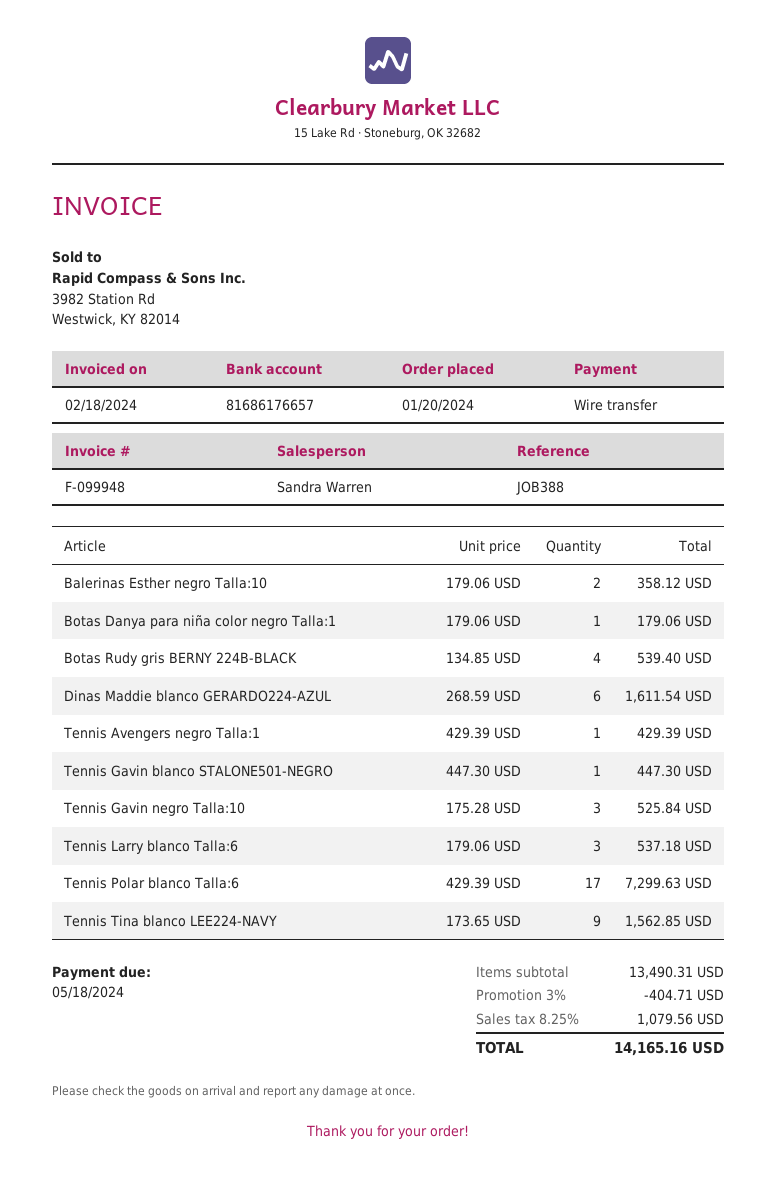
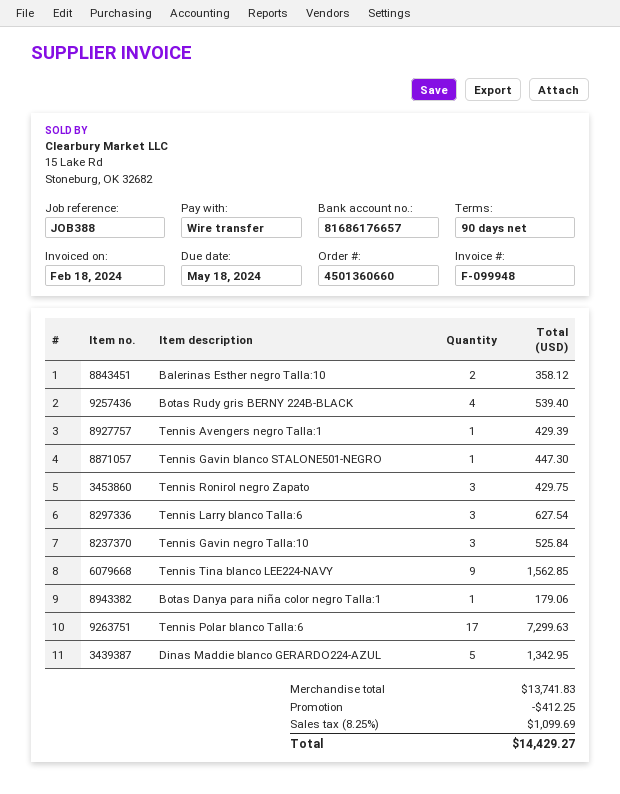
Dinas Maddie blanco GERARDO224-AZUL: 6 for 1611.54 -> 5 for 1342.95
Tennis Larry blanco Talla:6: 3 for 537.18 -> 3 for 627.54
Tennis Ronirol negro Zapato: none -> 3 for 429.75
subtotal: 13490.31 -> 13741.83
discount: 404.71 -> 412.25
tax: 8.25% = 1079.56 -> 8.25% = 1099.69
total: 14165.16 -> 14429.27

